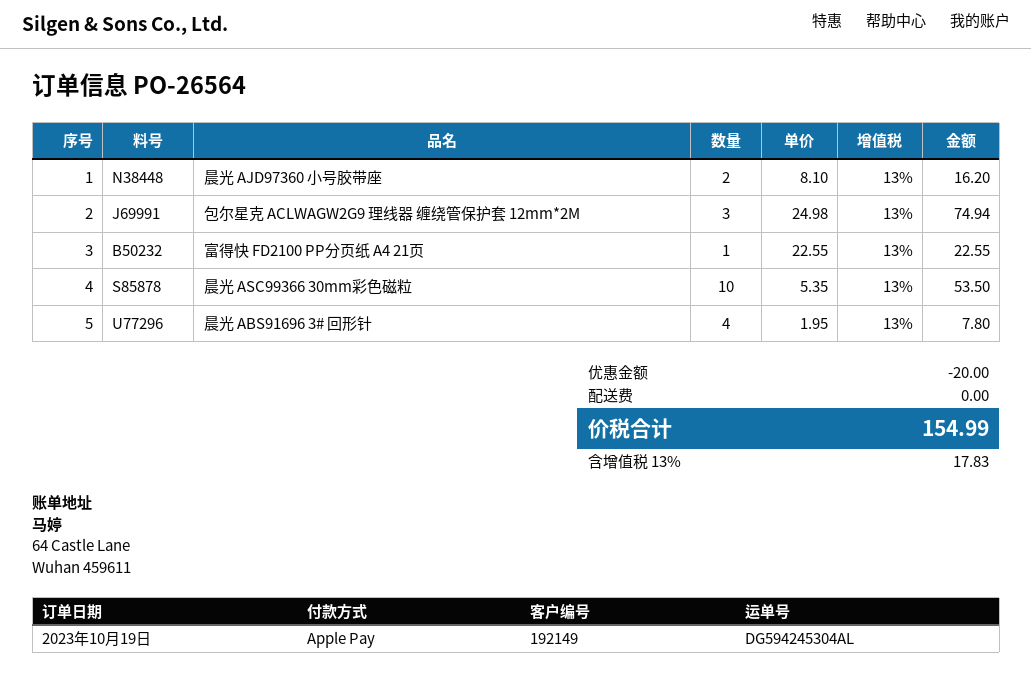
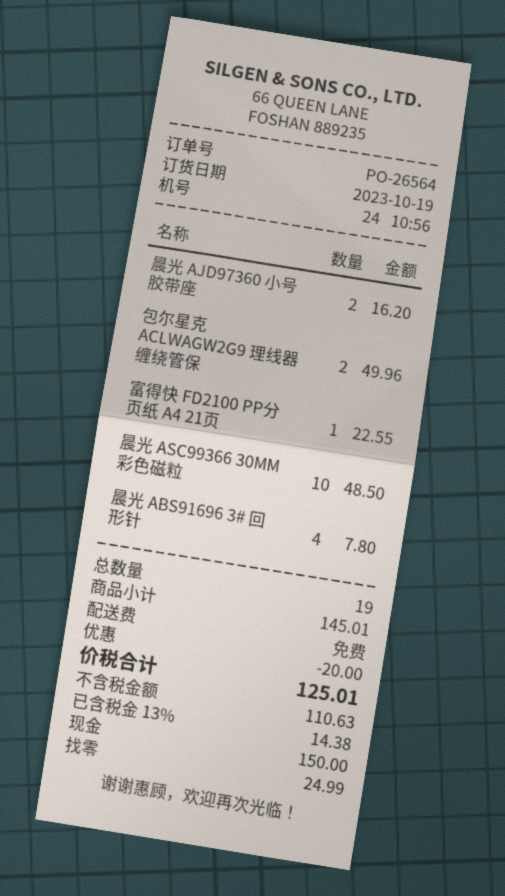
payment method: Apple Pay -> cash
包尔星克 ACLWAGW2G9 理线器 缠绕管保护套 12mm*2M: 3 for 74.94 -> 2 for 49.96
晨光 ASC99366 30mm彩色磁粒: 10 for 53.50 -> 10 for 48.50
tax: 13% = 17.83 -> 13% = 14.38
total: 154.99 -> 125.01

